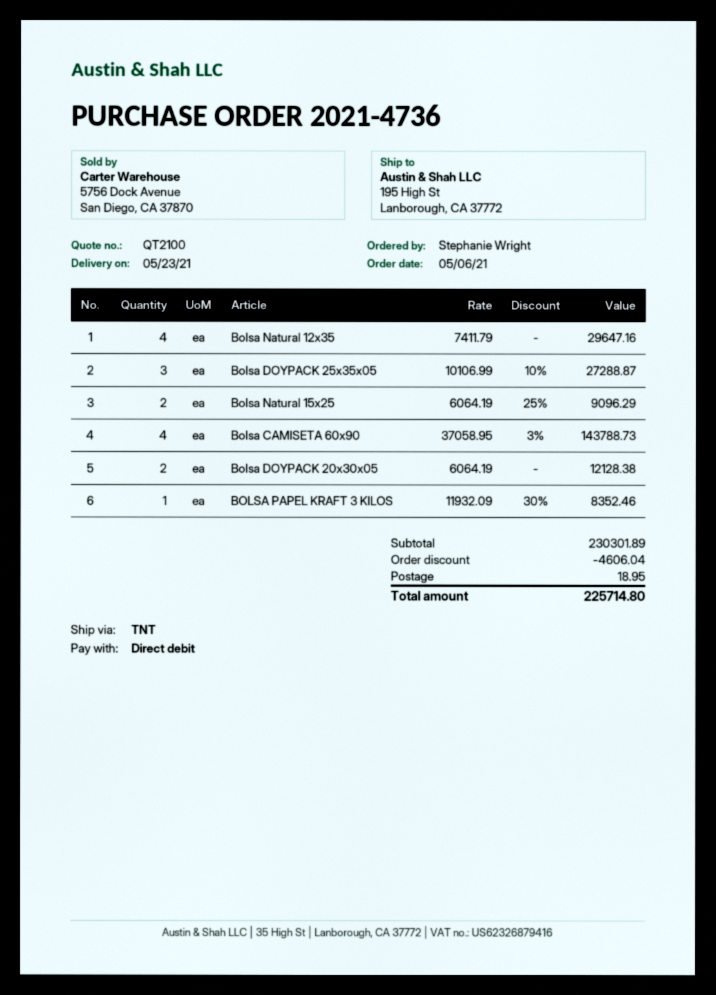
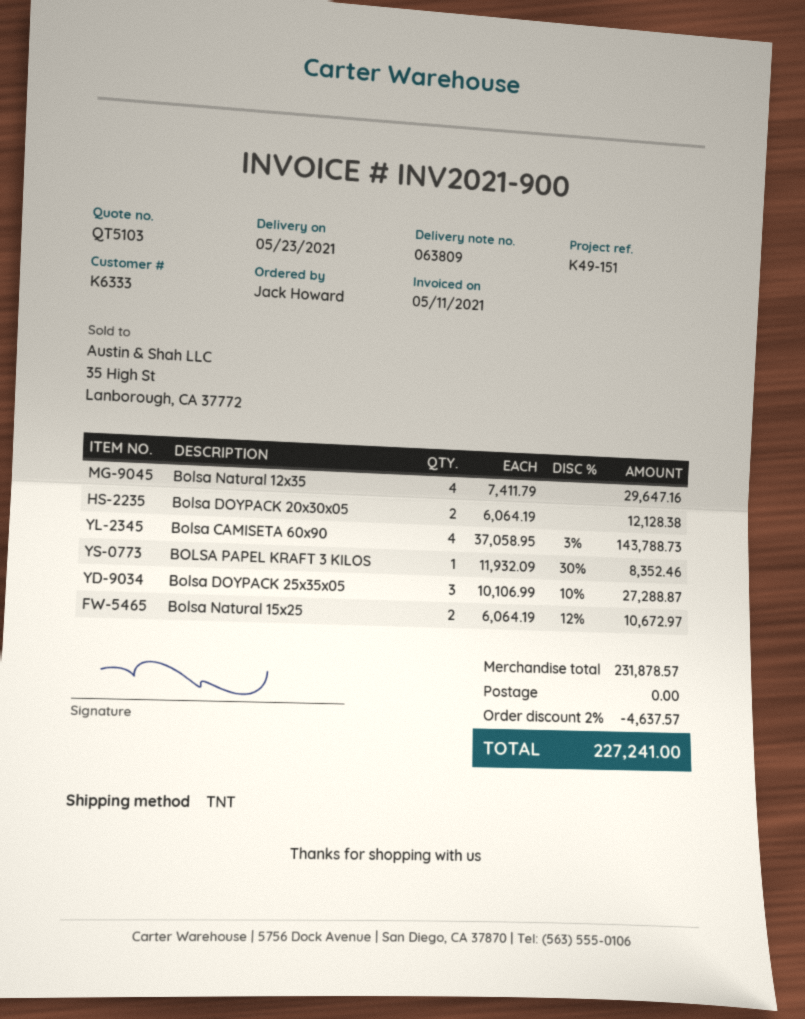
quote number: QT2100 -> QT5103
ordered by: Stephanie Wright -> Jack Howard
Bolsa Natural 15x25: 2 x 6064.19 - 25% = 9096.29 -> 2 x 6064.19 - 12% = 10672.97
subtotal: 230301.89 -> 231878.57
discount: 4606.04 -> 4637.57
shipping: 18.95 -> 0.00
total: 225714.80 -> 227241.00

